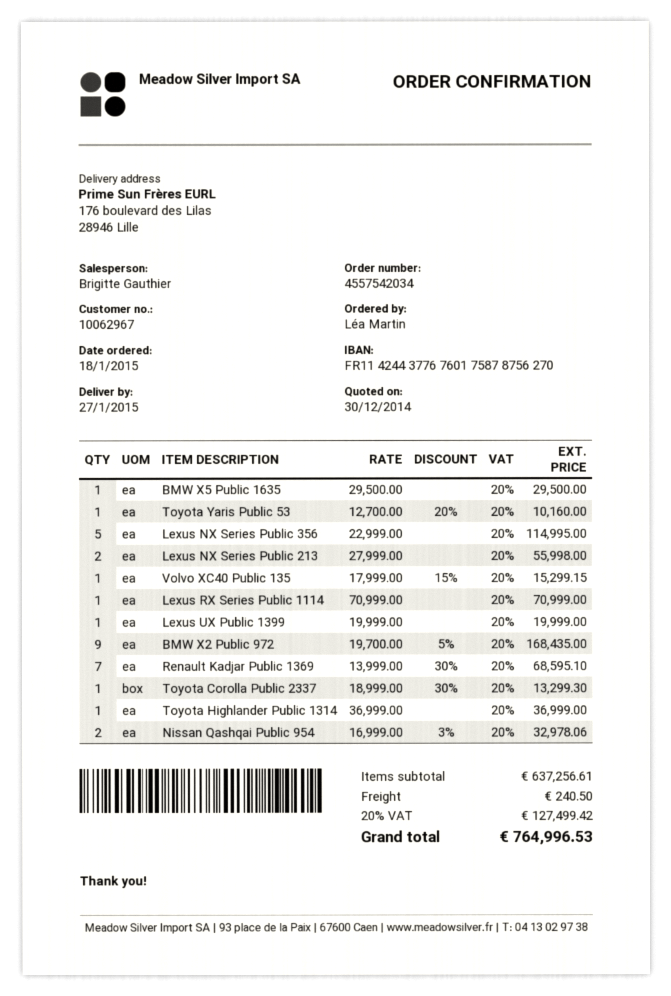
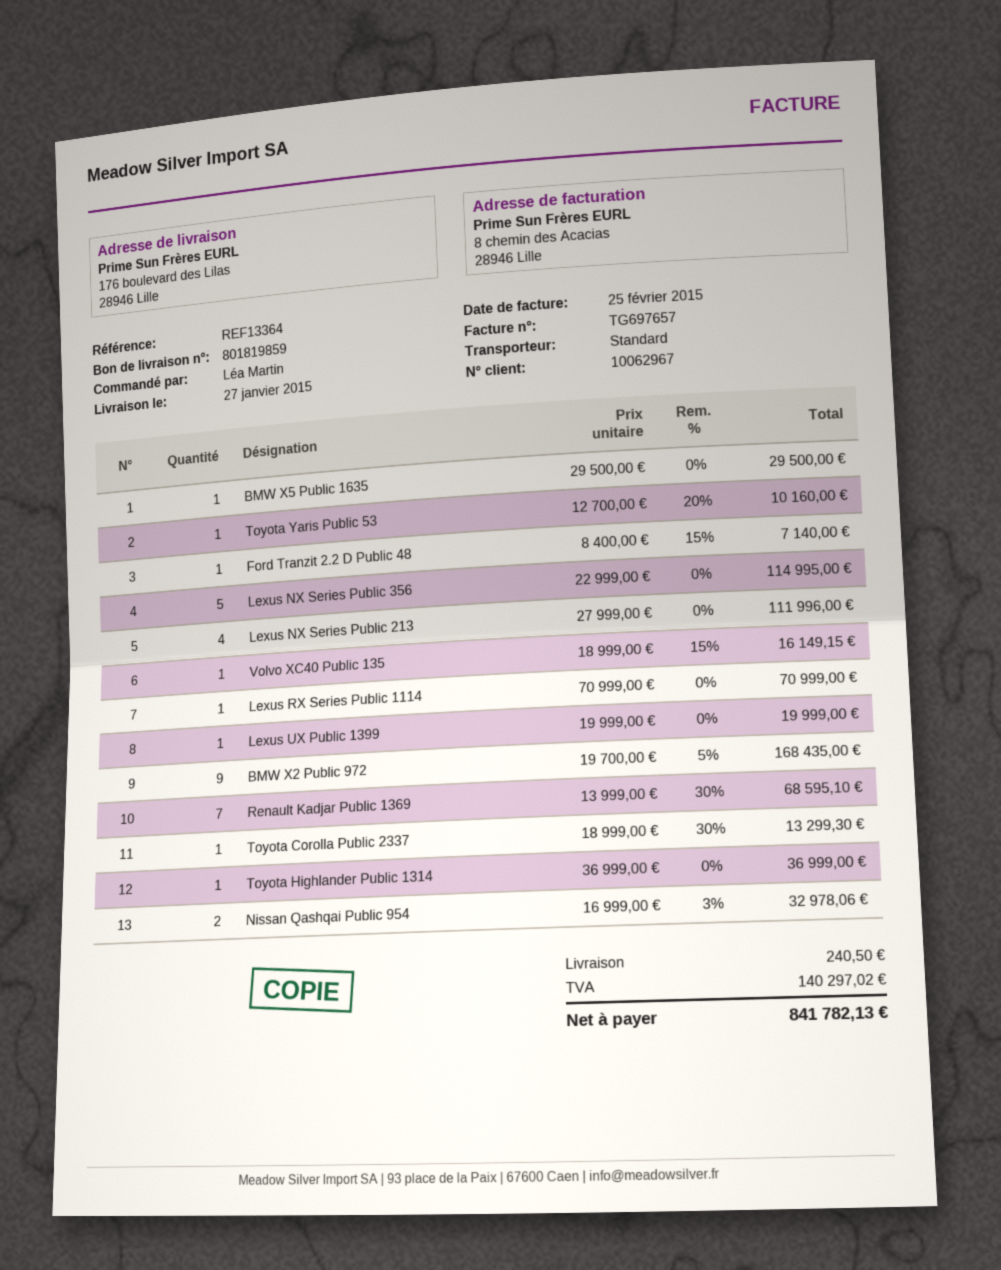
Lexus NX Series Public 213: 2 x 27999.00 = 55998.00 -> 4 x 27999.00 = 111996.00
Volvo XC40 Public 135: 1 x 17999.00 - 15% = 15299.15 -> 1 x 18999.00 - 15% = 16149.15
Ford Tranzit 2.2 D Public 48: none -> 1 x 8400.00 - 15% = 7140.00
tax: 127499.42 -> 140297.02
total: 764996.53 -> 841782.13

